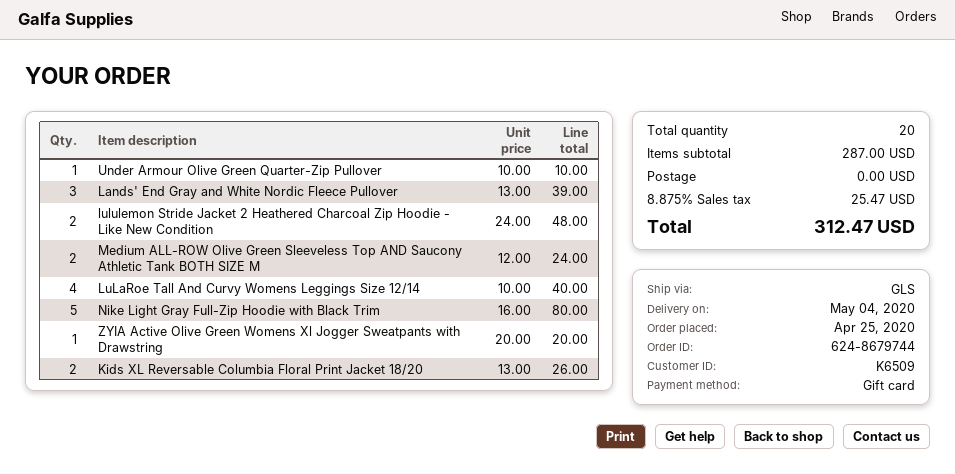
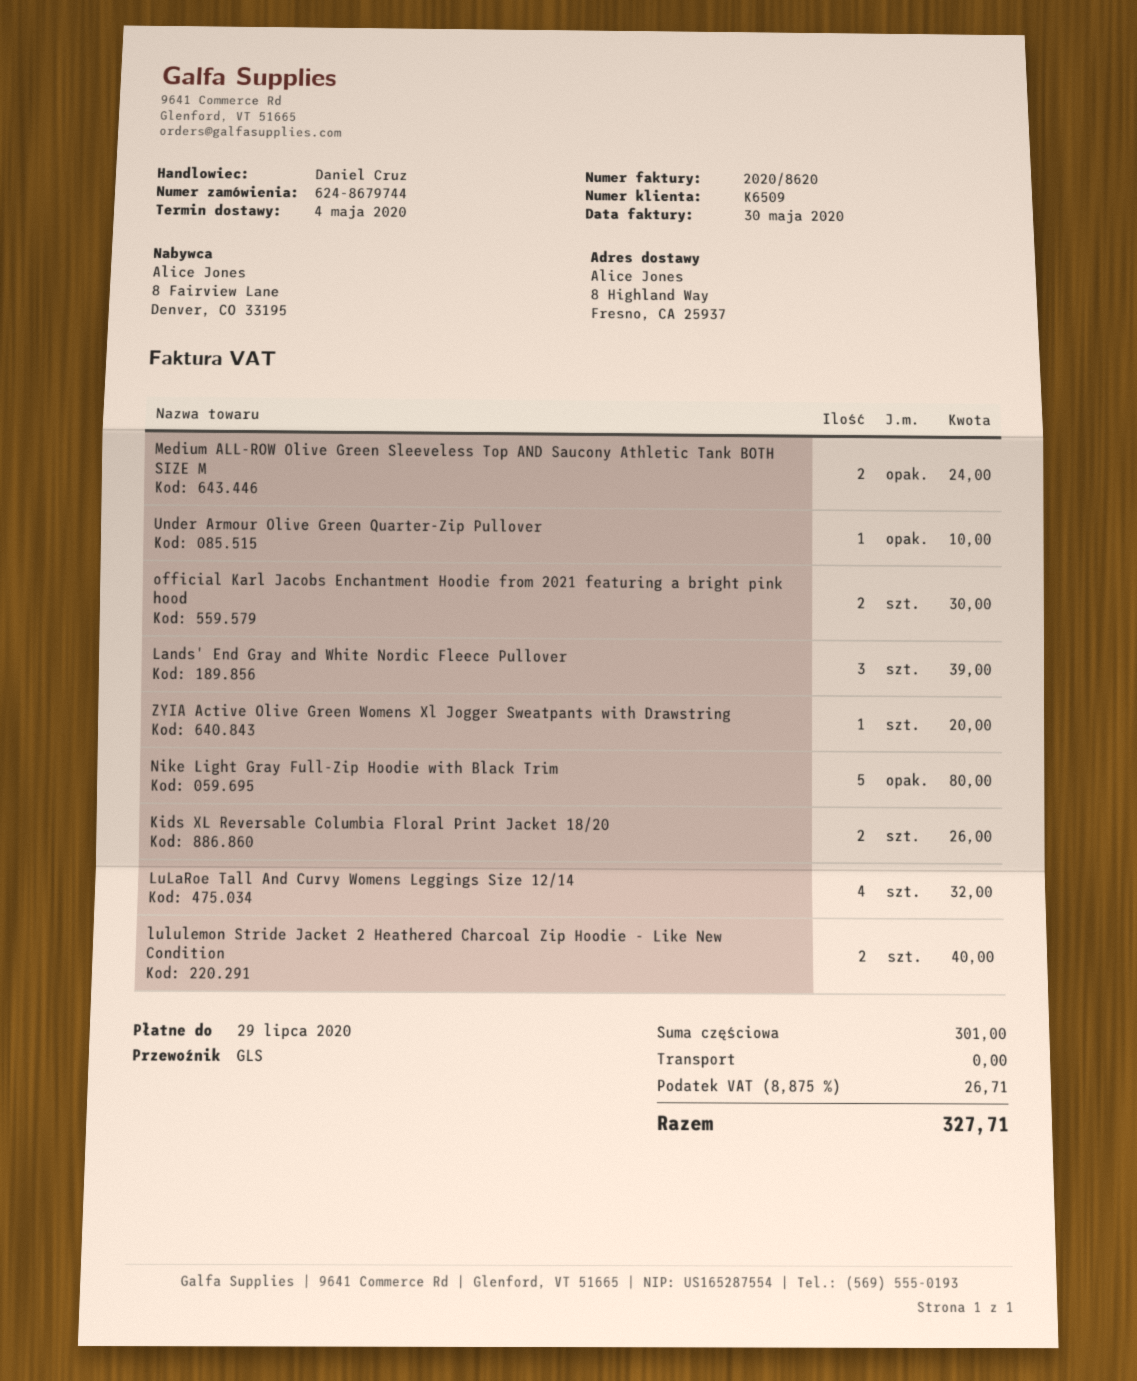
lululemon Stride Jacket 2 Heathered Charcoal Zip Hoodie - Like New Condition: 2 for 48.00 -> 2 for 40.00
LuLaRoe Tall And Curvy Womens Leggings Size 12/14: 4 for 40.00 -> 4 for 32.00
official Karl Jacobs Enchantment Hoodie from 2021 featuring a bright pink hood: none -> 2 for 30.00
subtotal: 287.00 -> 301.00
tax: 8.875% = 25.47 -> 8.875% = 26.71
total: 312.47 -> 327.71

